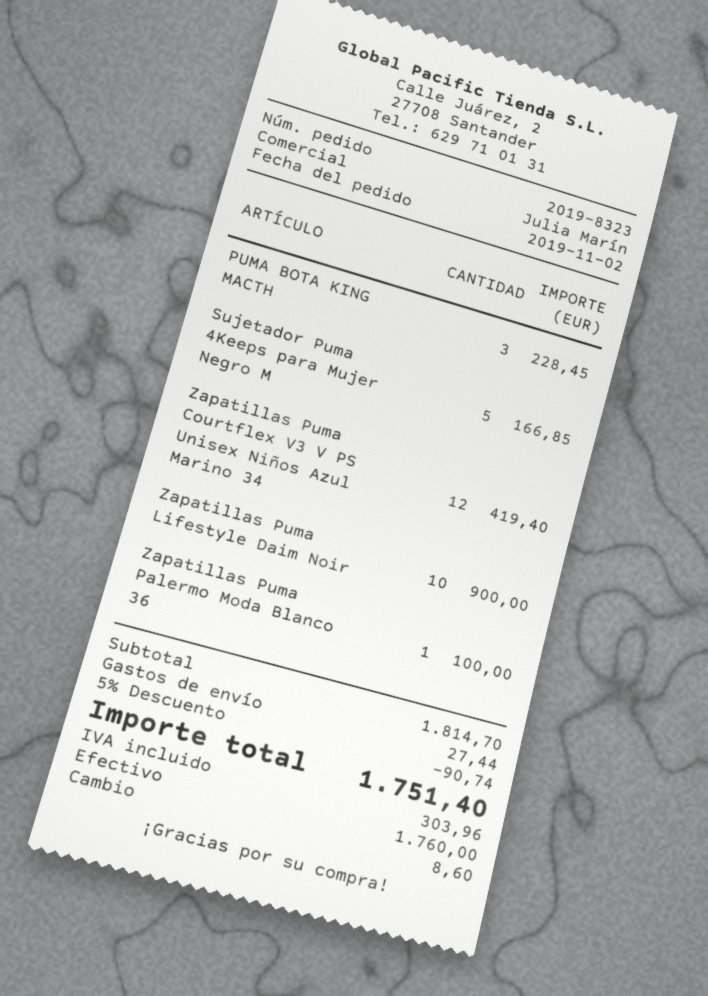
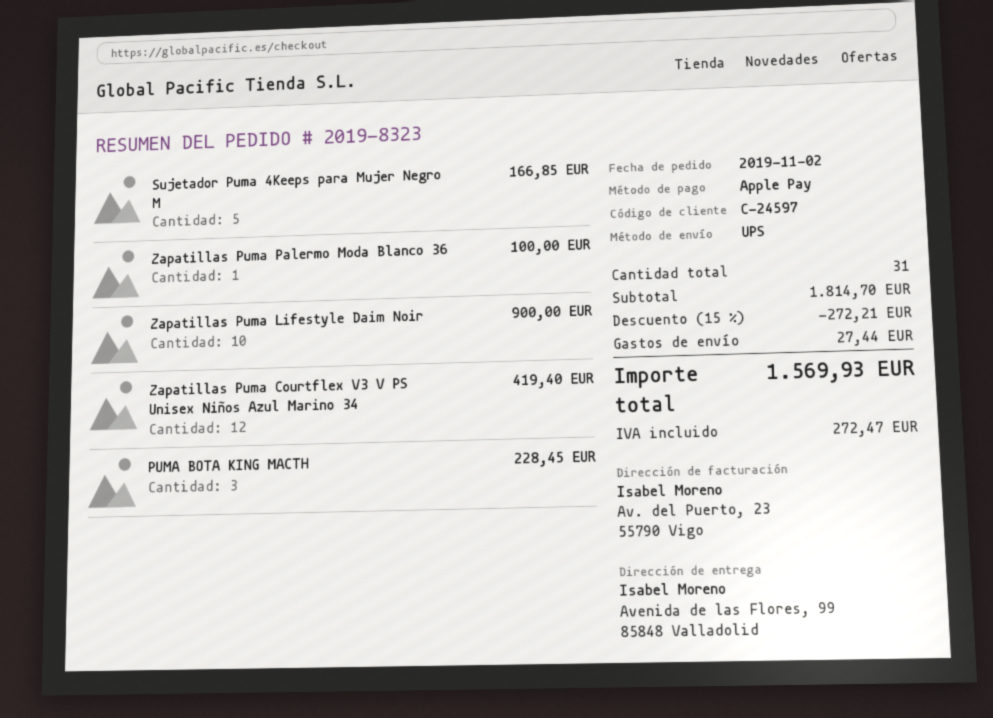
payment method: cash -> Apple Pay
discount: 5% = 90.74 -> 15% = 272.21
tax: 303.96 -> 272.47
total: 1751.40 -> 1569.93

